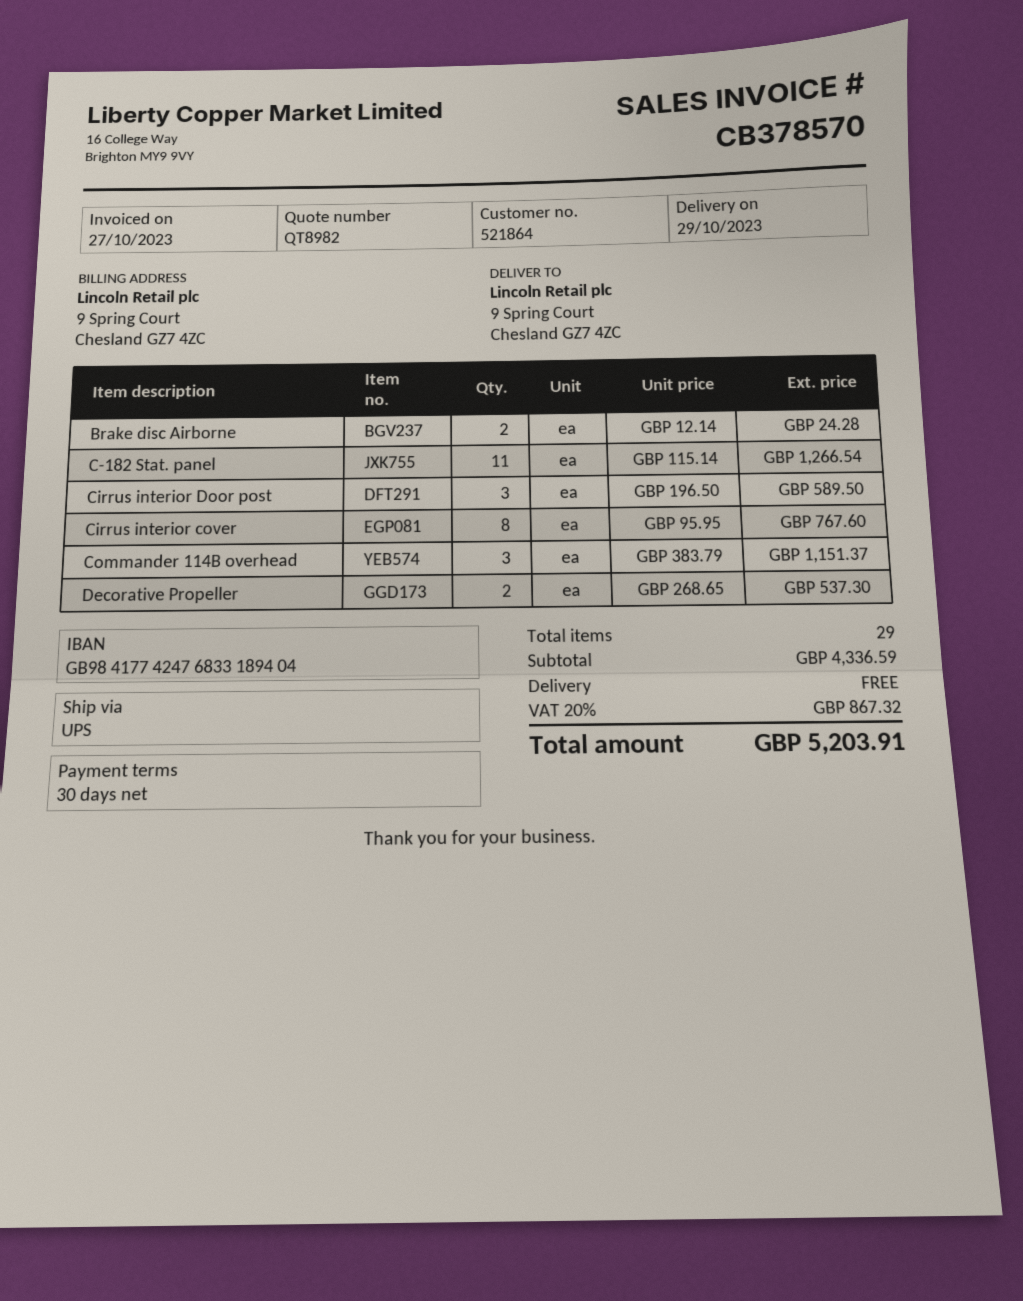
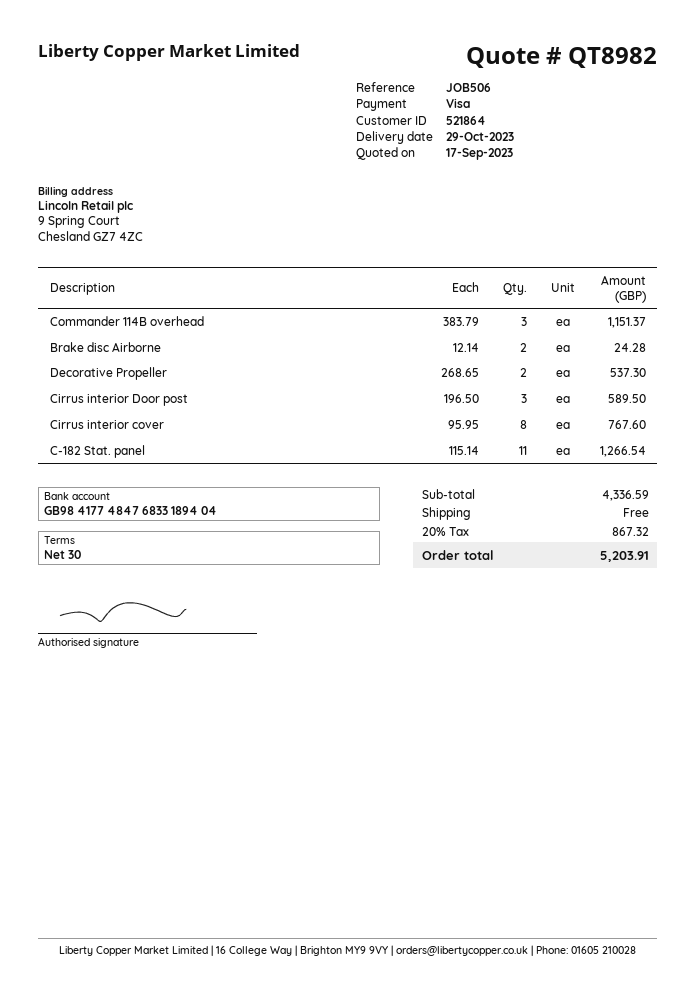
bank account: GB98417742476833189404 -> GB98417748476833189404

